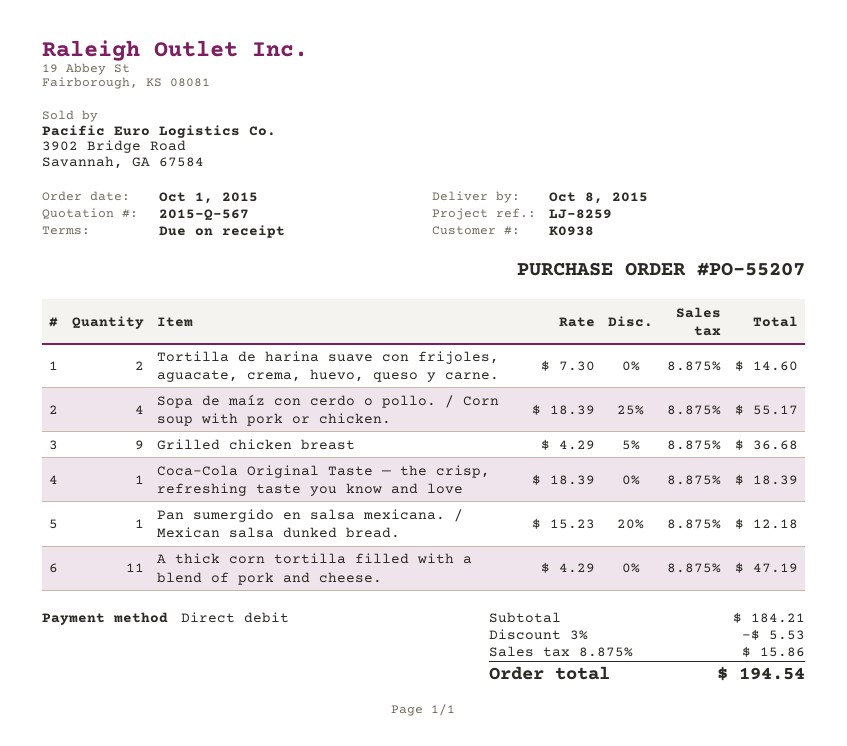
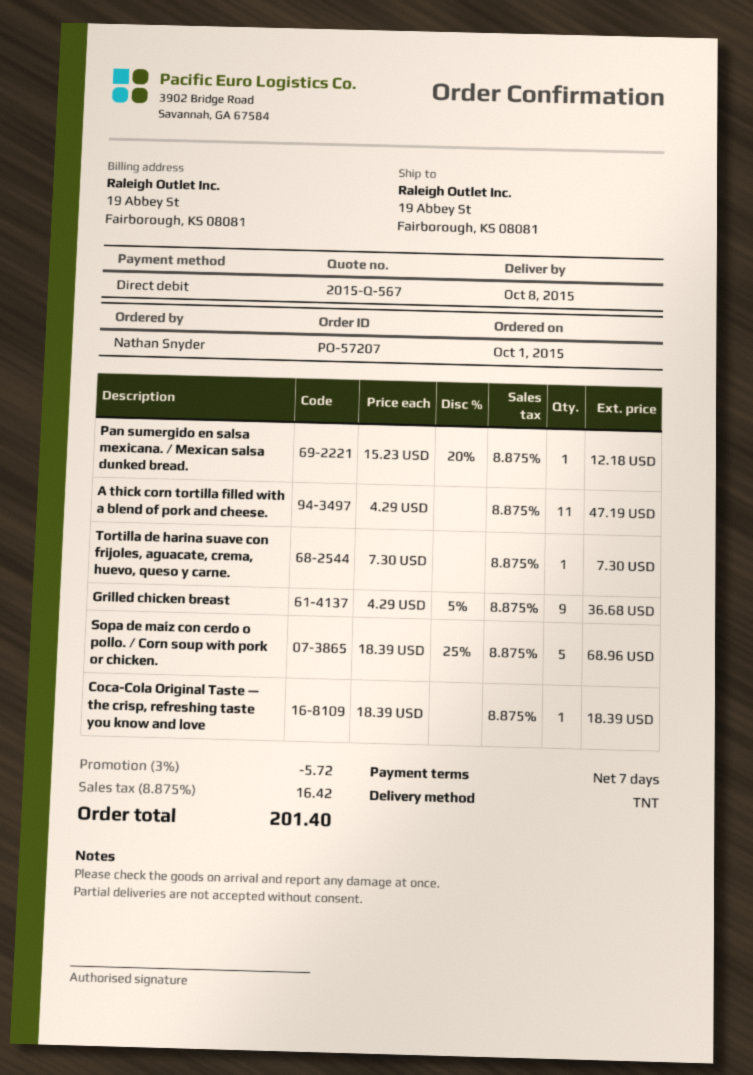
order number: PO-55207 -> PO-57207
payment terms: on receipt -> 7 days
Tortilla de harina suave con frijoles, aguacate, crema, huevo, queso y carne.: 2 x 7.30 = 14.60 -> 1 x 7.30 = 7.30
Sopa de maíz con cerdo o pollo. / Corn soup with pork or chicken.: 4 x 18.39 - 25% = 55.17 -> 5 x 18.39 - 25% = 68.96
discount: 3% = 5.53 -> 3% = 5.72
tax: 8.875% = 15.86 -> 8.875% = 16.42
total: 194.54 -> 201.40

